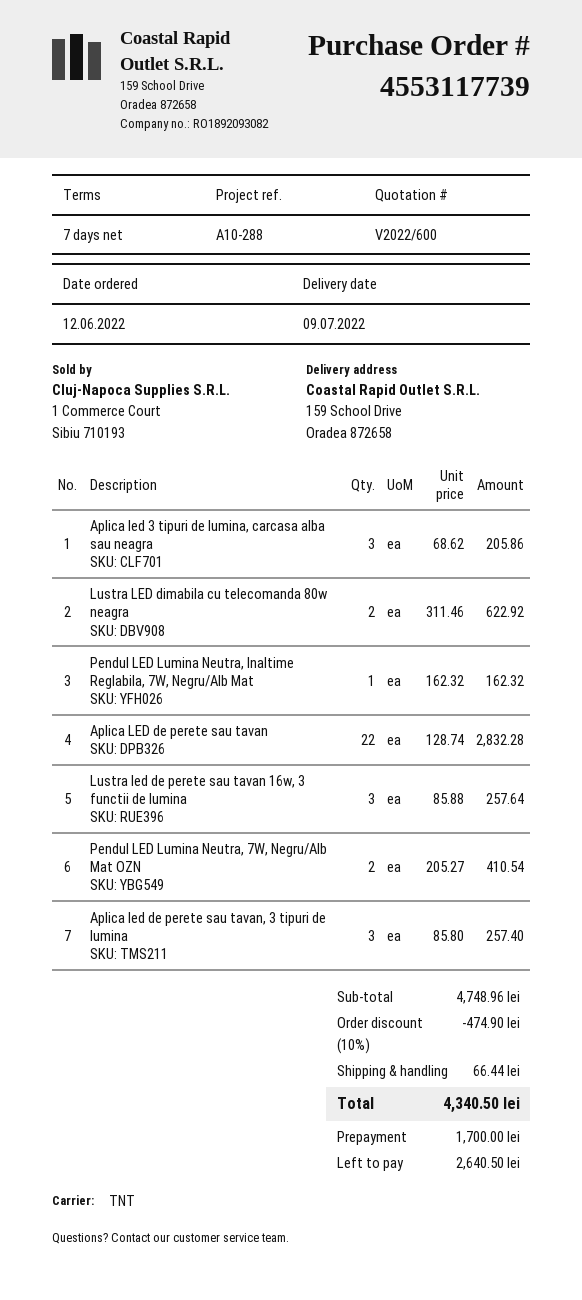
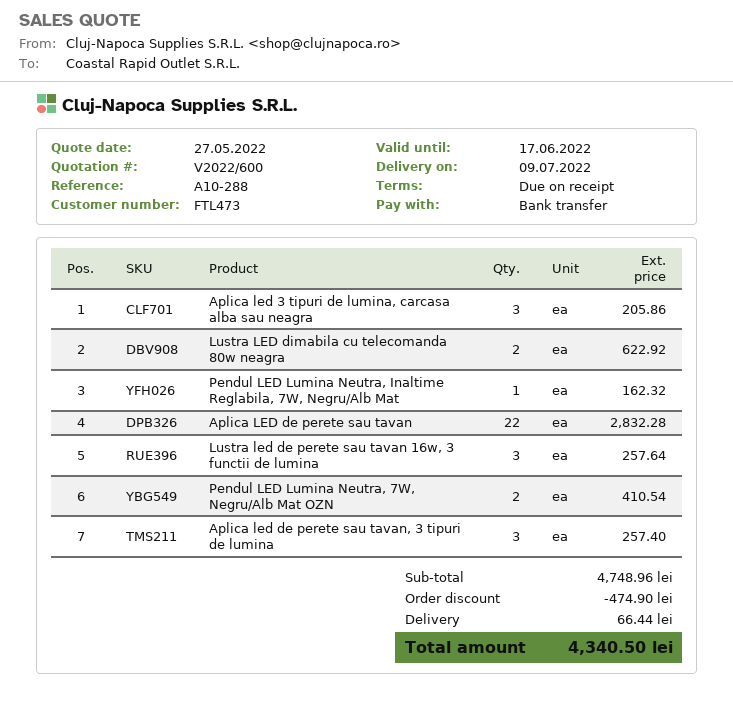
payment terms: 7 days -> on receipt

